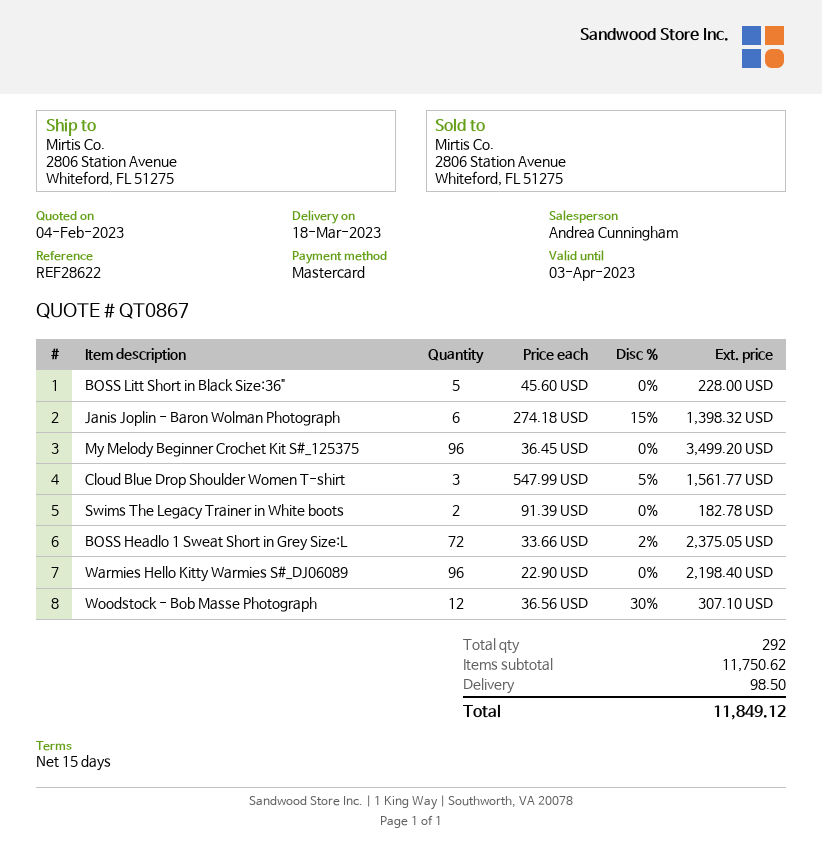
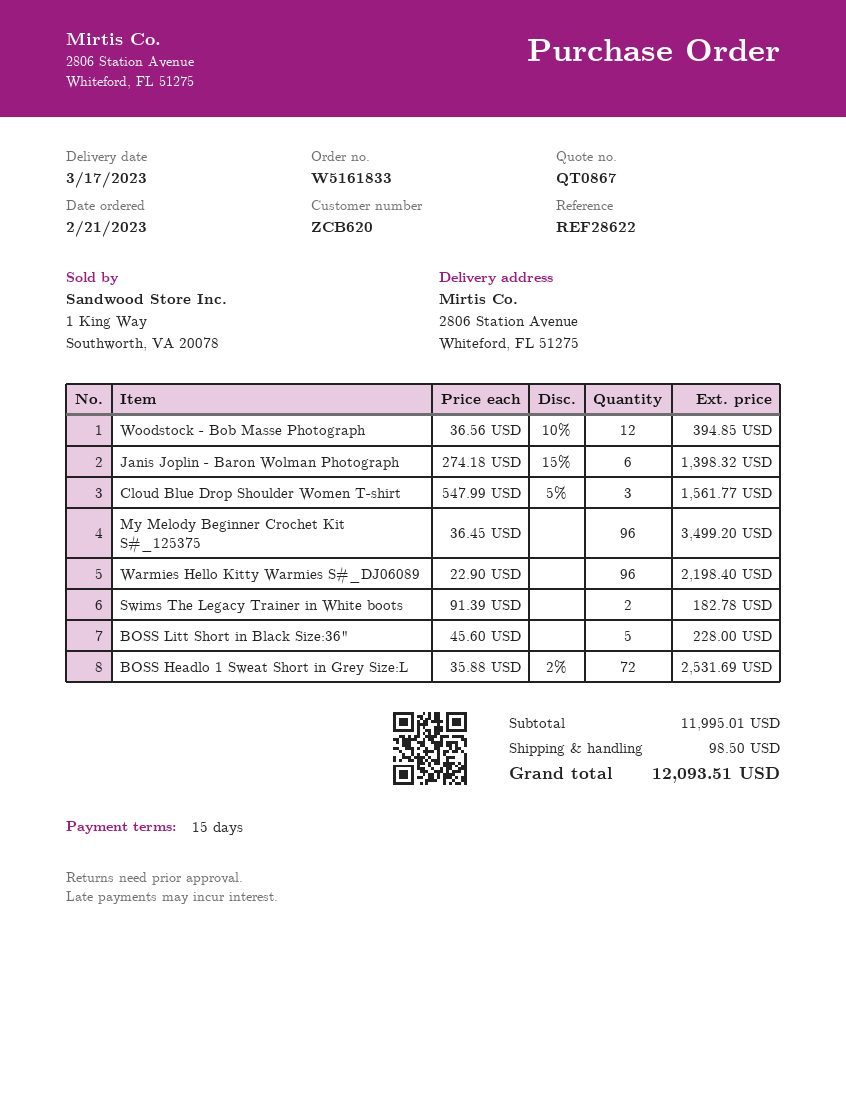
delivery date: 2023-03-18 -> 2023-03-17
BOSS Headlo 1 Sweat Short in Grey Size:L: 72 x 33.66 - 2% = 2375.05 -> 72 x 35.88 - 2% = 2531.69
Woodstock - Bob Masse Photograph: 12 x 36.56 - 30% = 307.10 -> 12 x 36.56 - 10% = 394.85
subtotal: 11750.62 -> 11995.01
total: 11849.12 -> 12093.51

